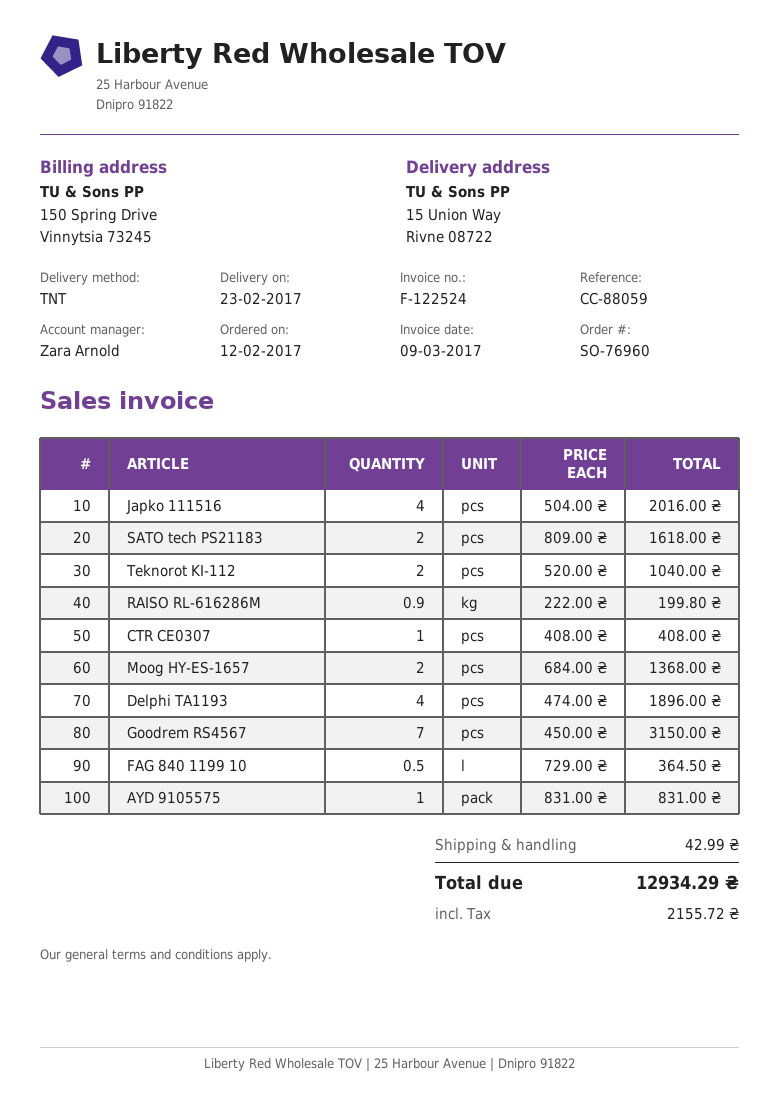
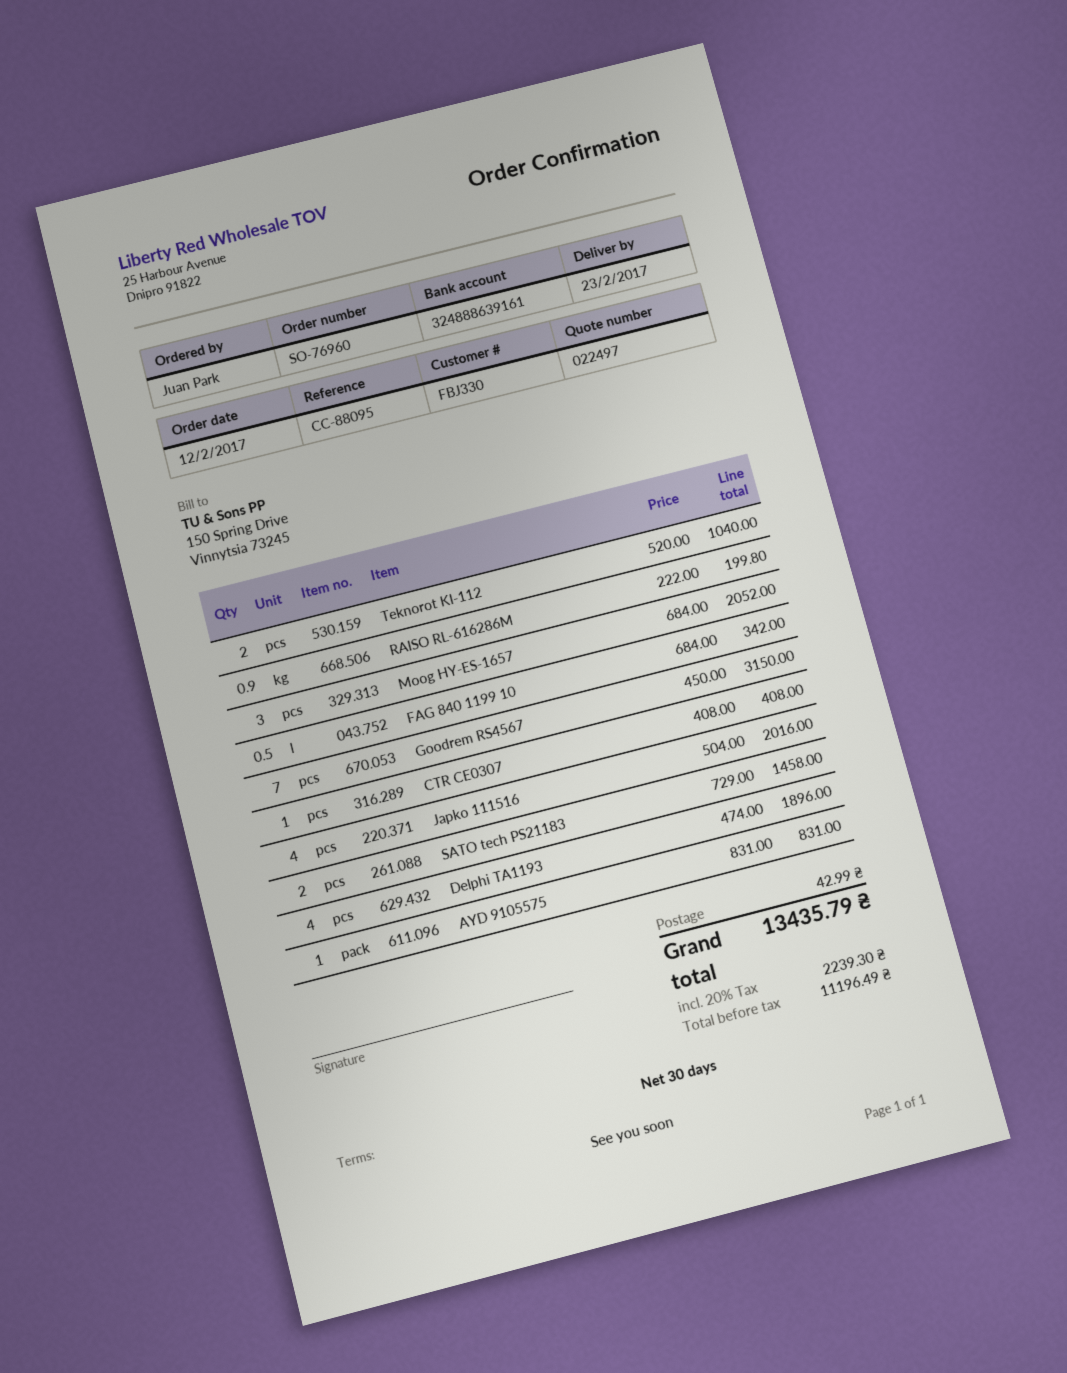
reference: CC-88059 -> CC-88095
SATO tech PS21183: 2 x 809.00 = 1618.00 -> 2 x 729.00 = 1458.00
Moog HY-ES-1657: 2 x 684.00 = 1368.00 -> 3 x 684.00 = 2052.00
FAG 840 1199 10: 0.5 x 729.00 = 364.50 -> 0.5 x 684.00 = 342.00
tax: 2155.72 -> 2239.30
total: 12934.29 -> 13435.79

